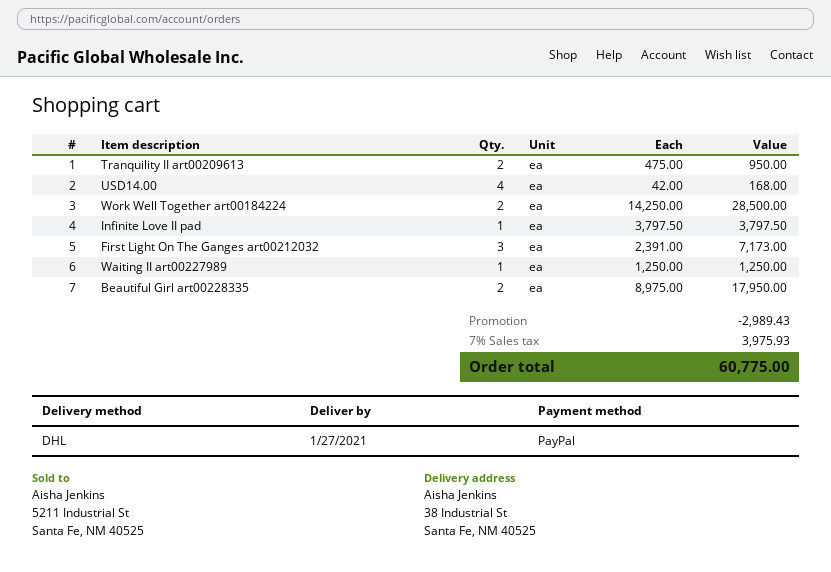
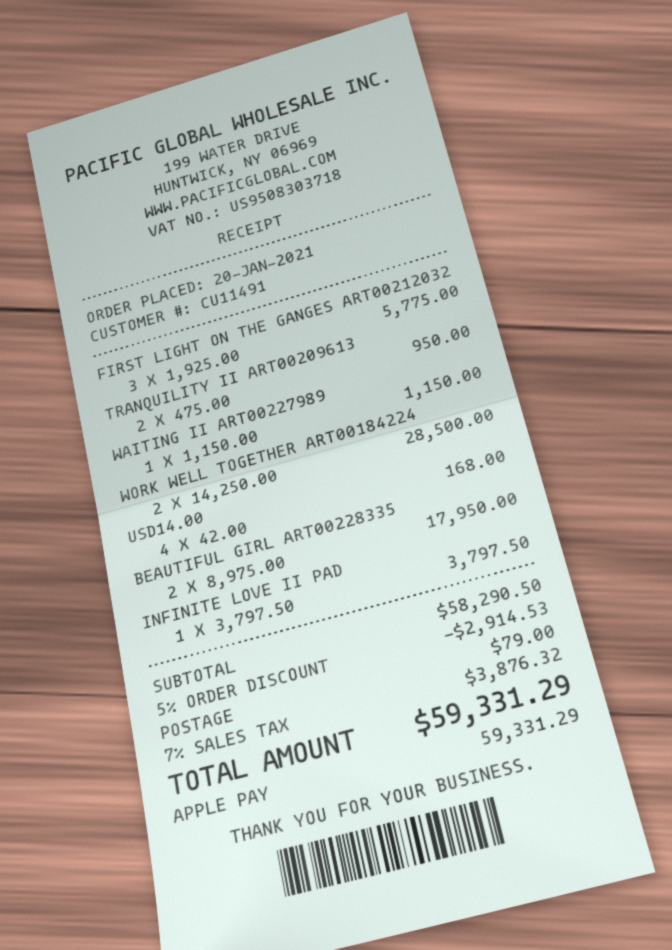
payment method: PayPal -> Apple Pay
First Light On The Ganges art00212032: 3 x 2391.00 = 7173.00 -> 3 x 1925.00 = 5775.00
Waiting II art00227989: 1 x 1250.00 = 1250.00 -> 1 x 1150.00 = 1150.00
discount: 2989.43 -> 2914.53
shipping: none -> 79.00
tax: 7% = 3975.93 -> 7% = 3876.32
total: 60775.00 -> 59331.29

